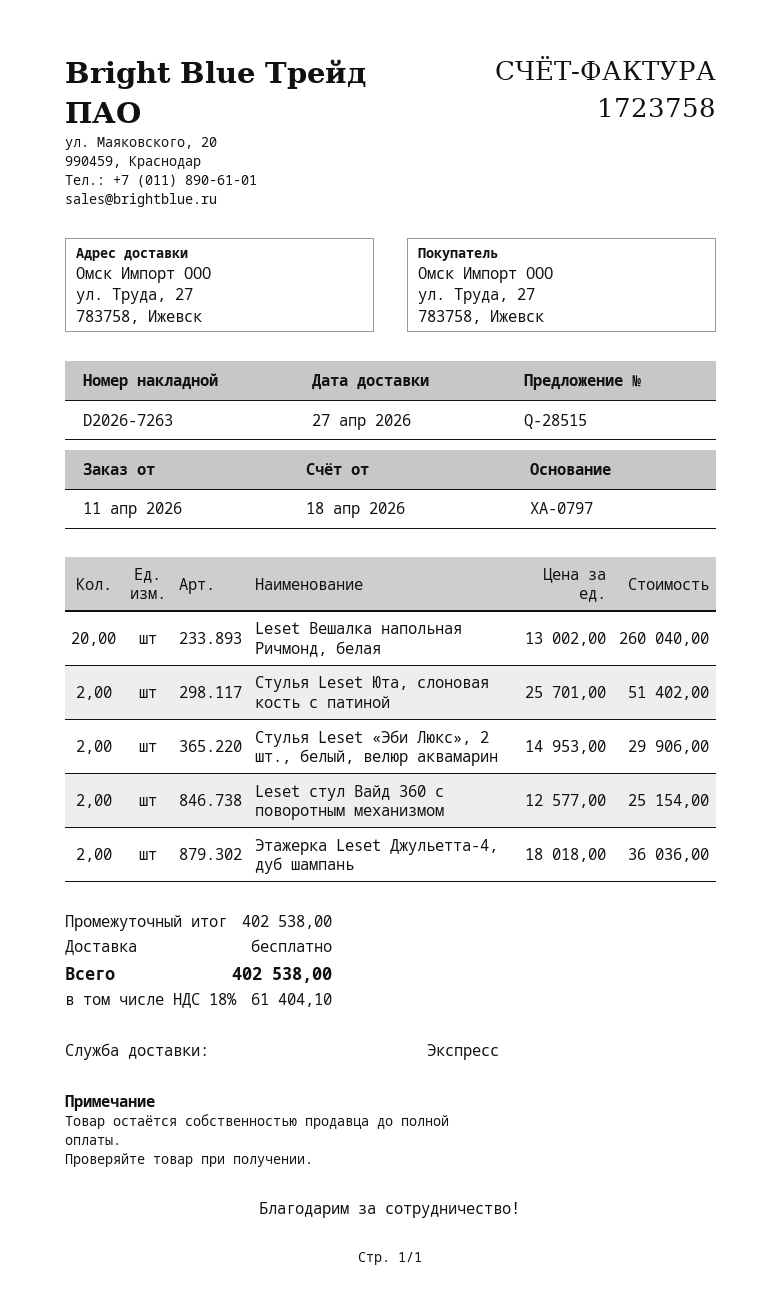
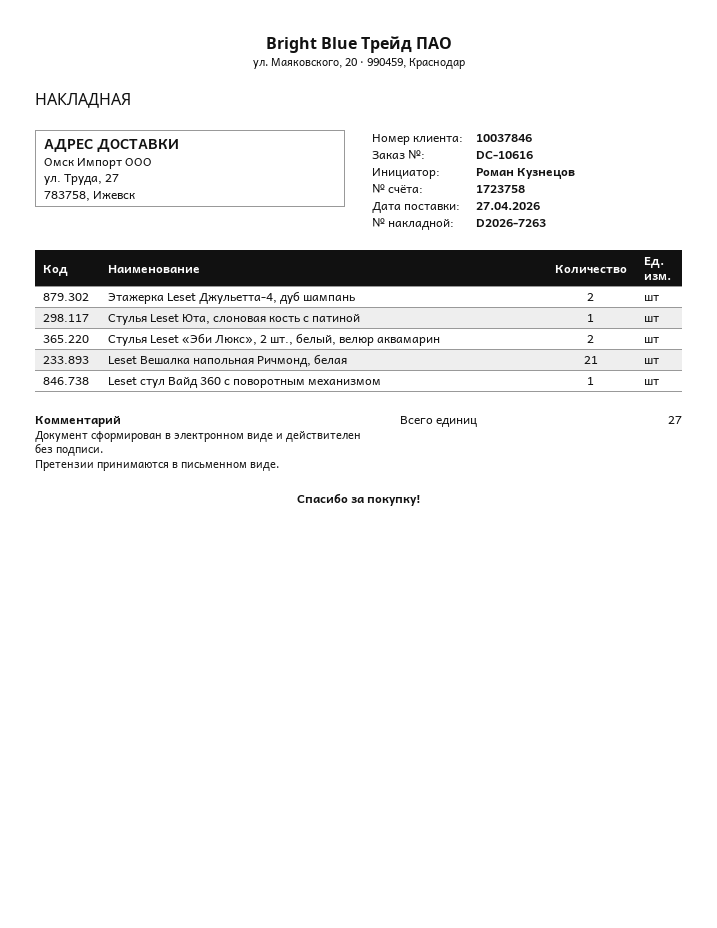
Leset Вешалка напольная Ричмонд, белая: 20 -> 21
Стулья Leset Юта, слоновая кость с патиной: 2 -> 1
Leset стул Вайд 360 с поворотным механизмом: 2 -> 1

